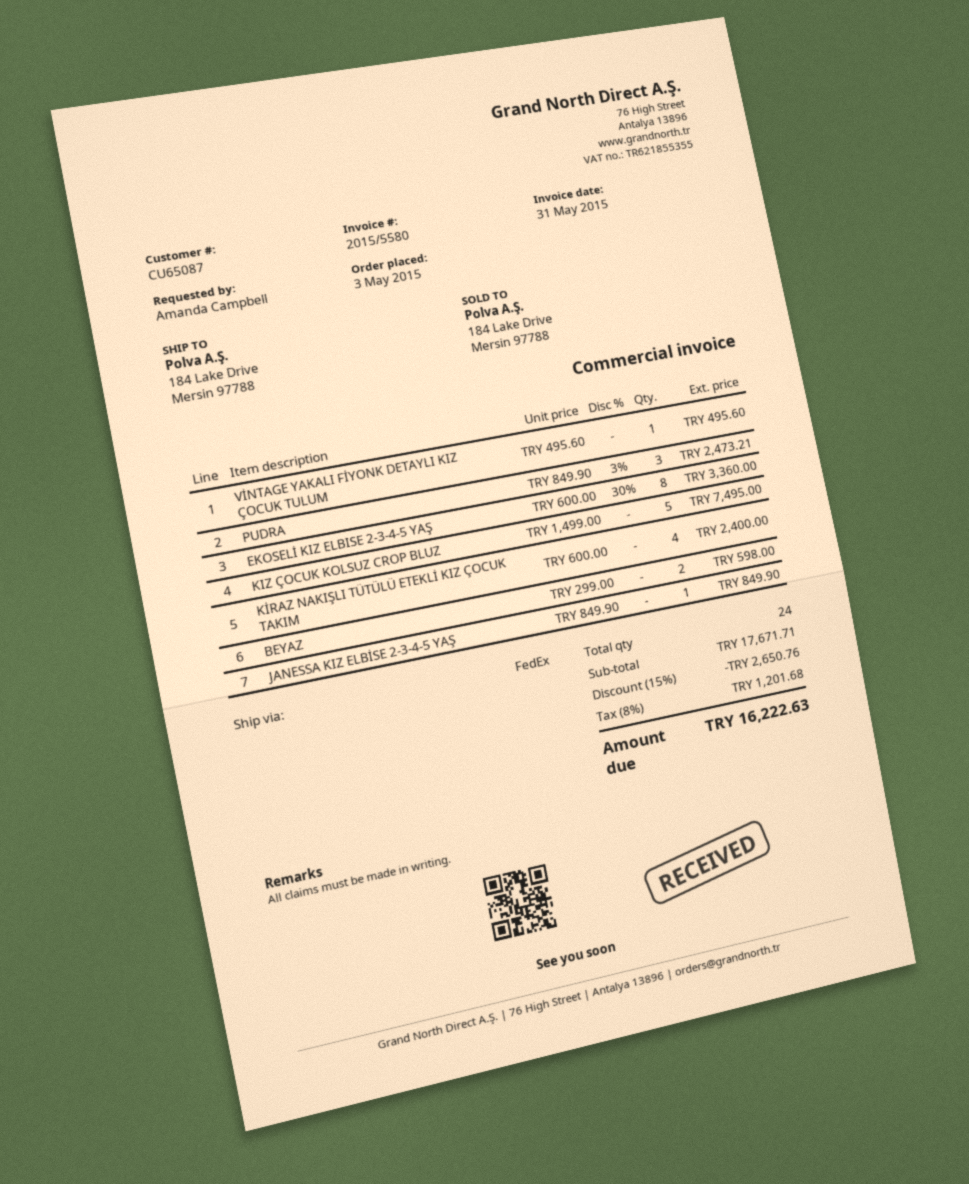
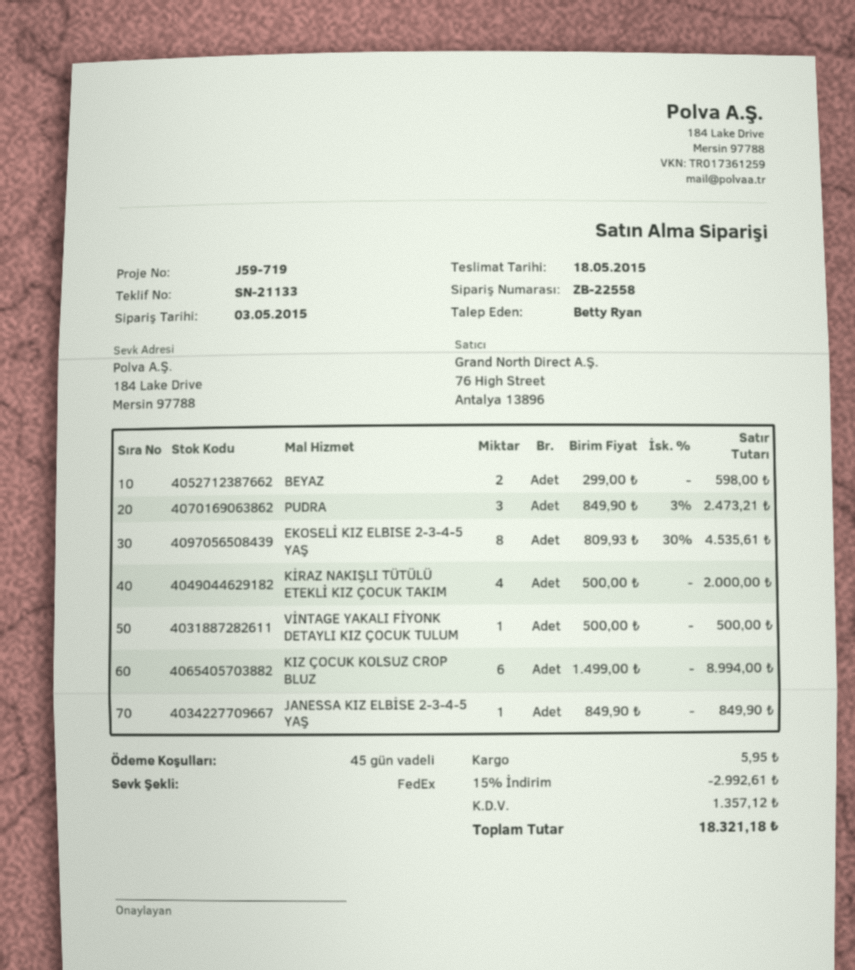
ordered by: Amanda Campbell -> Betty Ryan
VİNTAGE YAKALI FİYONK DETAYLI KIZ ÇOCUK TULUM: 1 x 495.60 = 495.60 -> 1 x 500.00 = 500.00
EKOSELİ KIZ ELBISE 2-3-4-5 YAŞ: 8 x 600.00 - 30% = 3360.00 -> 8 x 809.93 - 30% = 4535.61
KIZ ÇOCUK KOLSUZ CROP BLUZ: 5 x 1499.00 = 7495.00 -> 6 x 1499.00 = 8994.00
KİRAZ NAKIŞLI TÜTÜLÜ ETEKLİ KIZ ÇOCUK TAKIM: 4 x 600.00 = 2400.00 -> 4 x 500.00 = 2000.00
discount: 15% = 2650.76 -> 15% = 2992.61
shipping: none -> 5.95
tax: 1201.68 -> 1357.12
total: 16222.63 -> 18321.18

